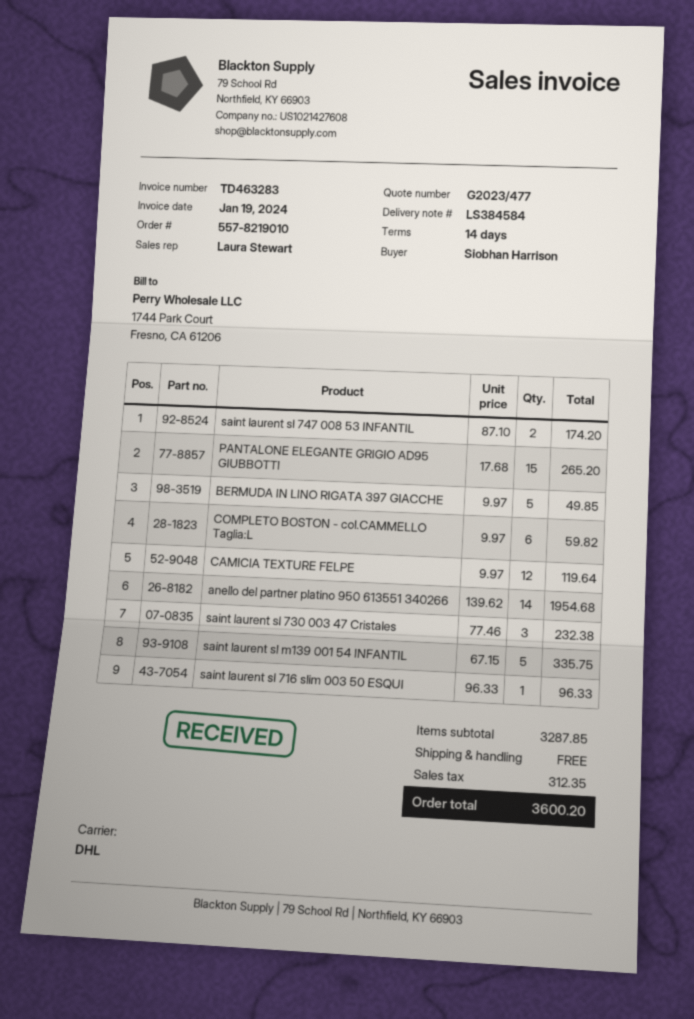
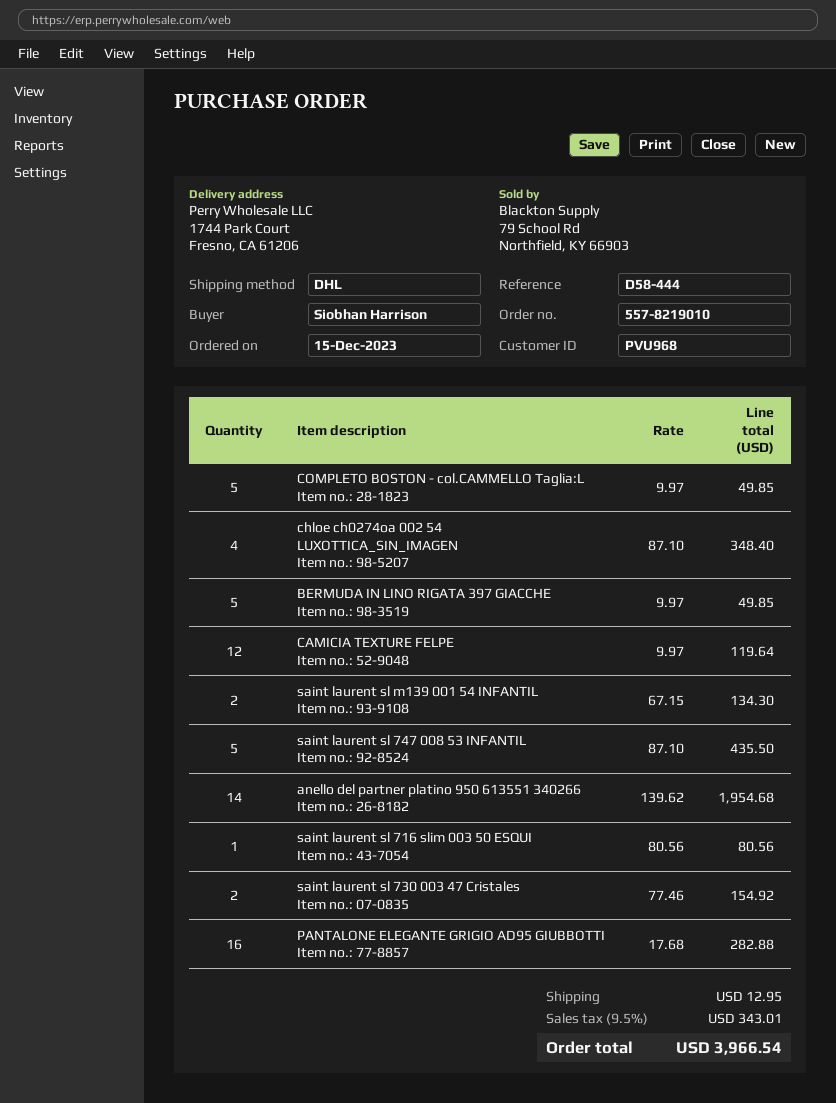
saint laurent sl 747 008 53 INFANTIL: 2 x 87.10 = 174.20 -> 5 x 87.10 = 435.50
PANTALONE ELEGANTE GRIGIO AD95 GIUBBOTTI: 15 x 17.68 = 265.20 -> 16 x 17.68 = 282.88
COMPLETO BOSTON - col.CAMMELLO Taglia:L: 6 x 9.97 = 59.82 -> 5 x 9.97 = 49.85
saint laurent sl 730 003 47 Cristales: 3 x 77.46 = 232.38 -> 2 x 77.46 = 154.92
saint laurent sl m139 001 54 INFANTIL: 5 x 67.15 = 335.75 -> 2 x 67.15 = 134.30
saint laurent sl 716 slim 003 50 ESQUI: 1 x 96.33 = 96.33 -> 1 x 80.56 = 80.56
chloe ch0274oa 002 54 LUXOTTICA_SIN_IMAGEN: none -> 4 x 87.10 = 348.40
shipping: 0.00 -> 12.95
tax: 312.35 -> 343.01
total: 3600.20 -> 3966.54

